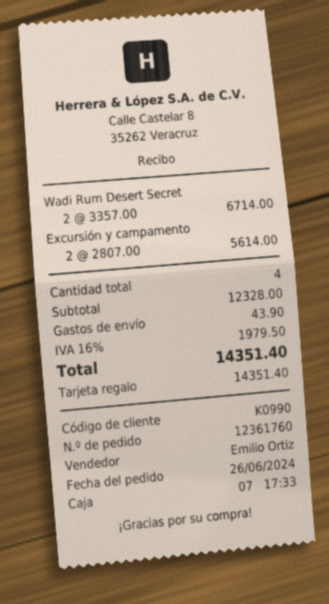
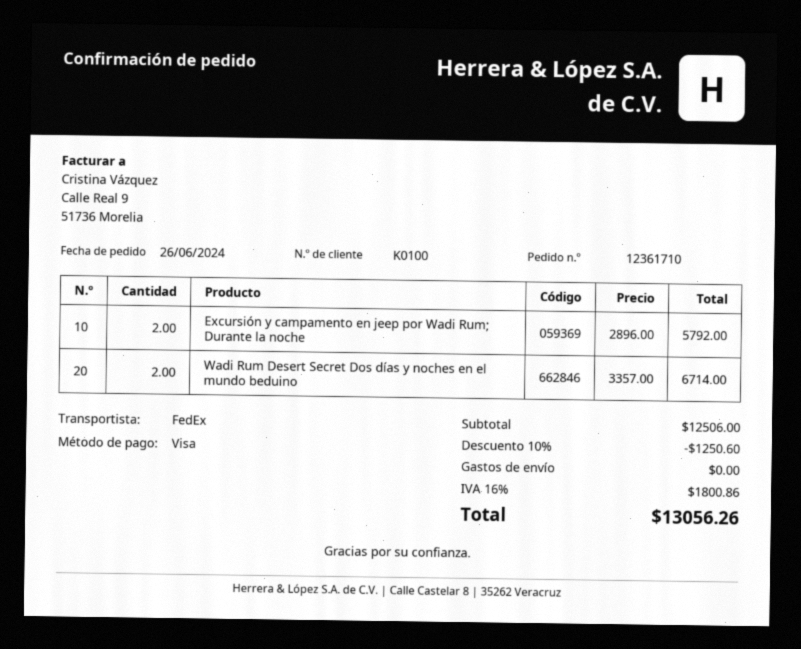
order number: 12361760 -> 12361710
customer number: K0990 -> K0100
payment method: gift card -> Visa
Excursión y campamento: 2 x 2807.00 = 5614.00 -> 2 x 2896.00 = 5792.00
subtotal: 12328.00 -> 12506.00
discount: none -> 10% = 1250.60
shipping: 43.90 -> 0.00
tax: 16% = 1979.50 -> 16% = 1800.86
total: 14351.40 -> 13056.26

